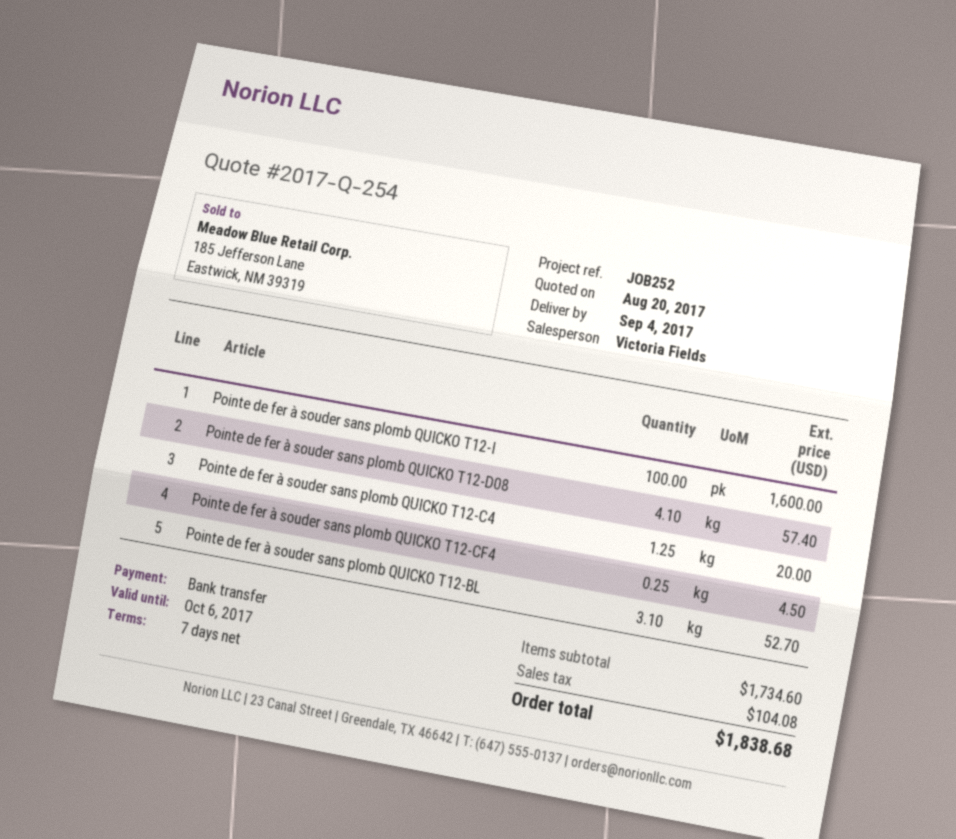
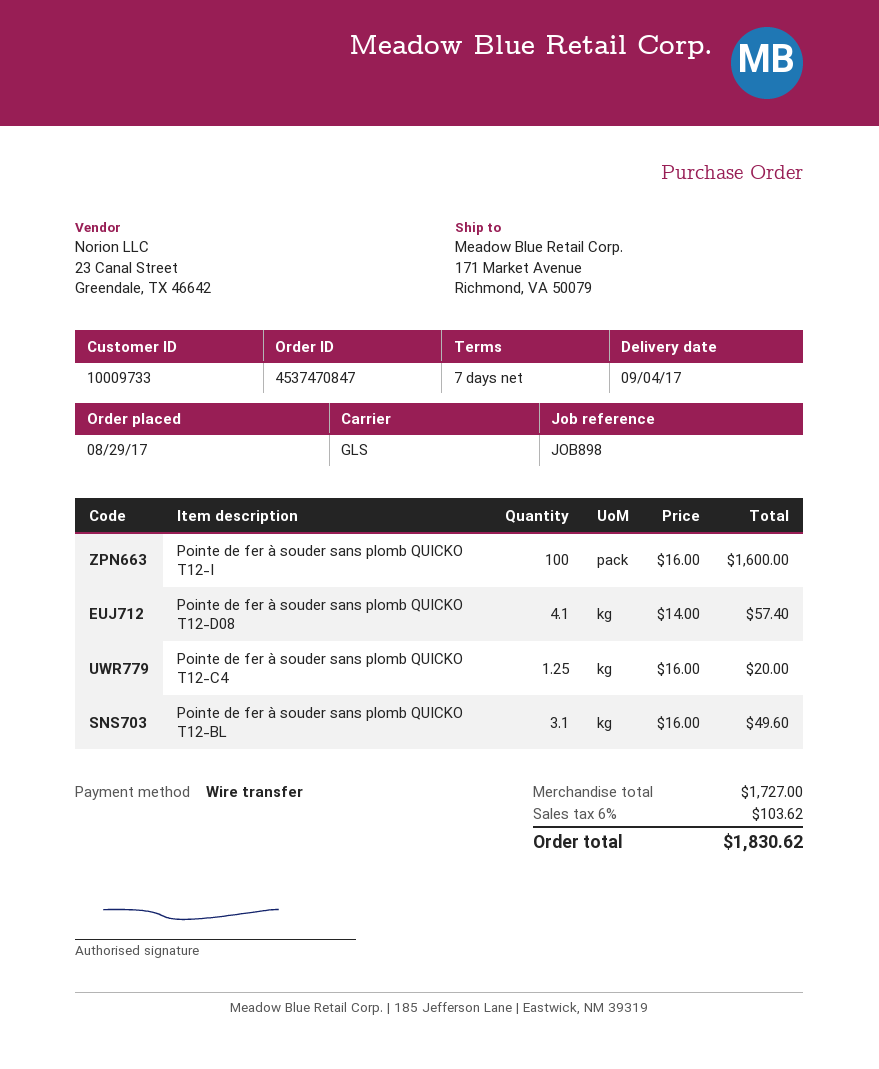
reference: JOB252 -> JOB898
Pointe de fer à souder sans plomb QUICKO T12-CF4: 0.25 for 4.50 -> none
Pointe de fer à souder sans plomb QUICKO T12-BL: 3.1 for 52.70 -> 3.1 for 49.60
subtotal: 1734.60 -> 1727.00
tax: 104.08 -> 103.62
total: 1838.68 -> 1830.62

